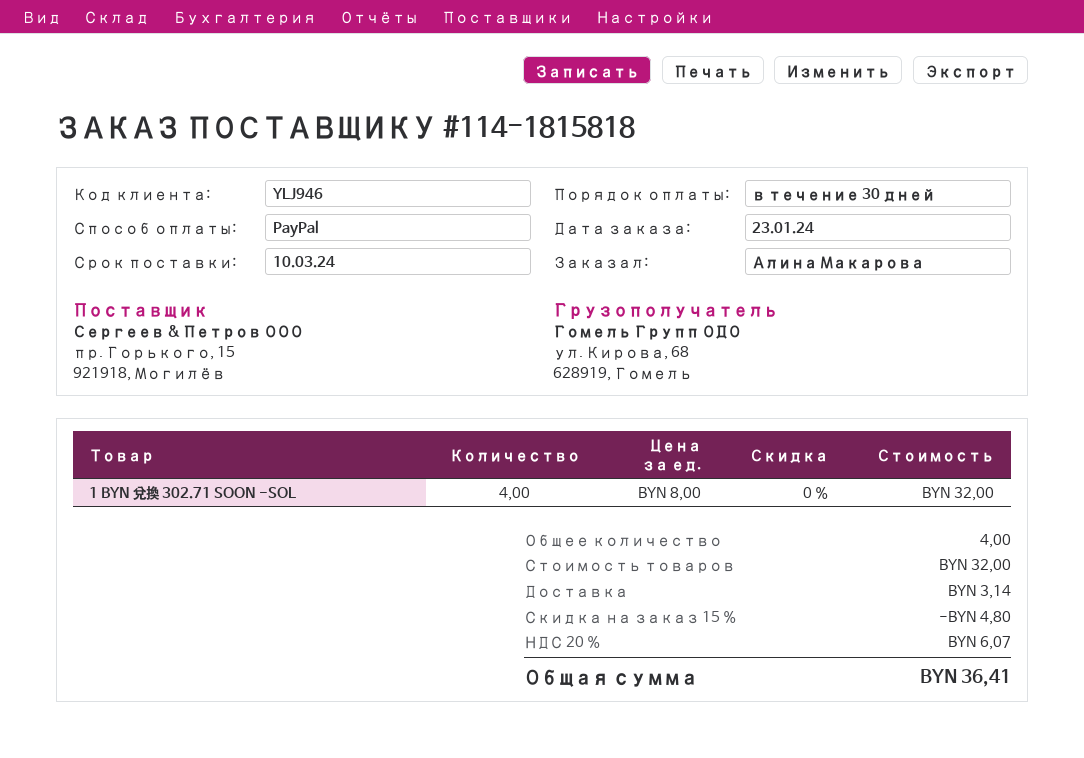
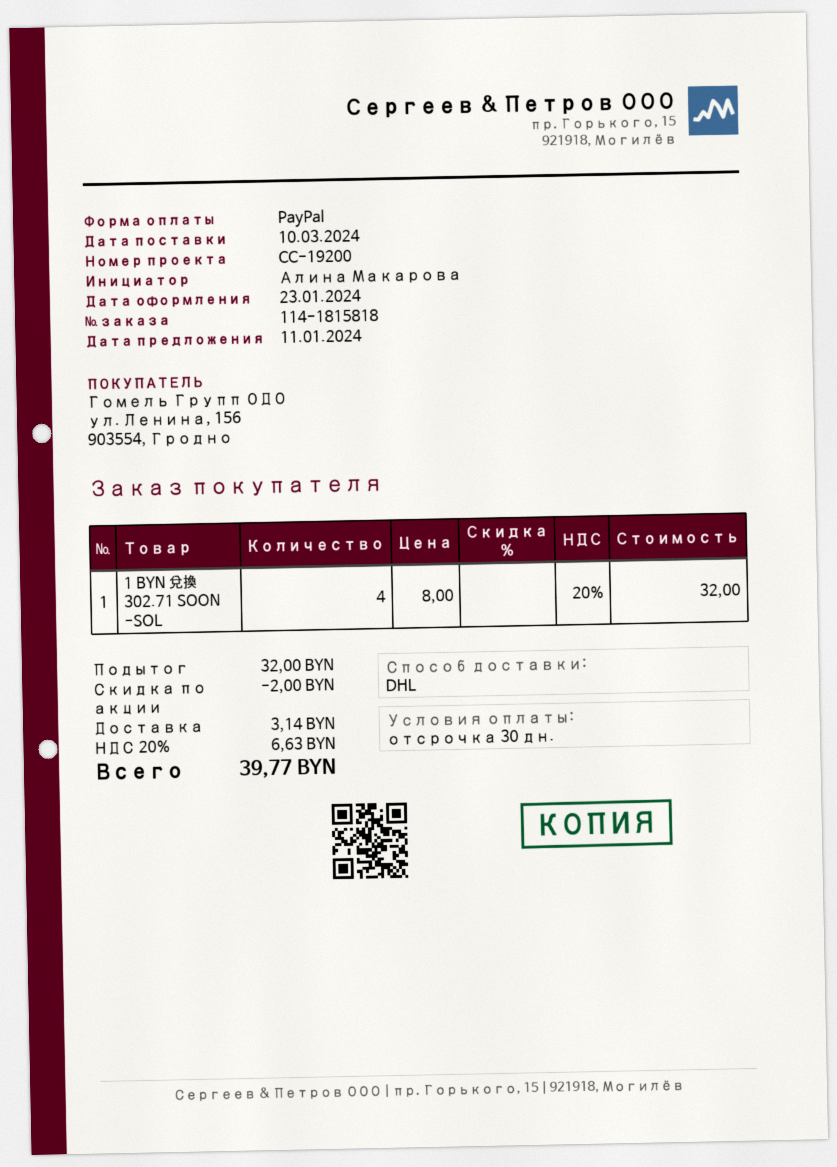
discount: 4.80 -> 2.00
tax: 20% = 6.07 -> 20% = 6.63
total: 36.41 -> 39.77

